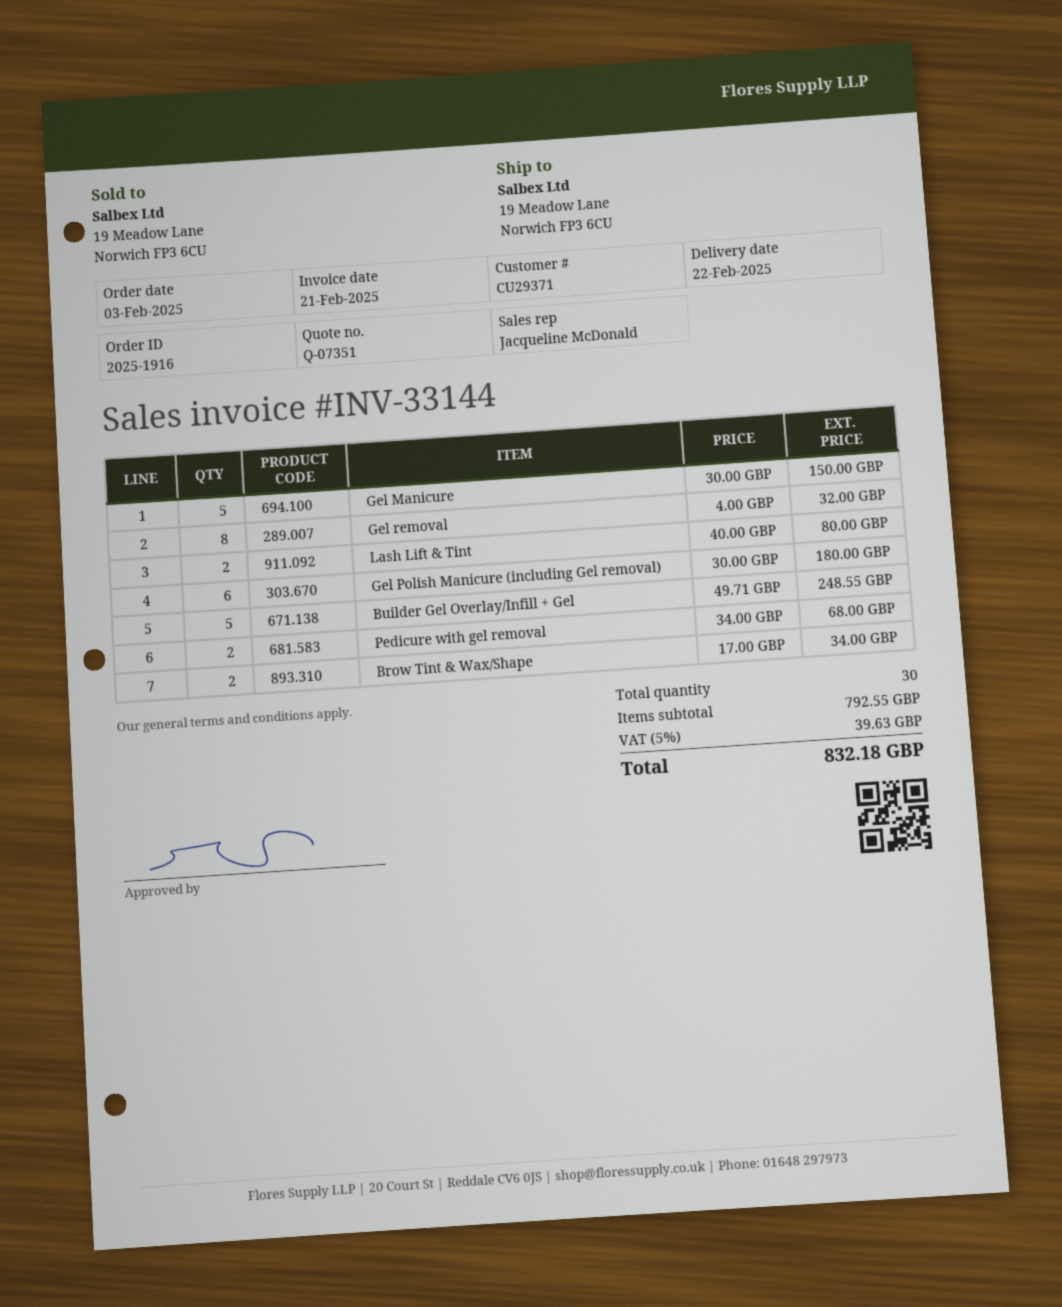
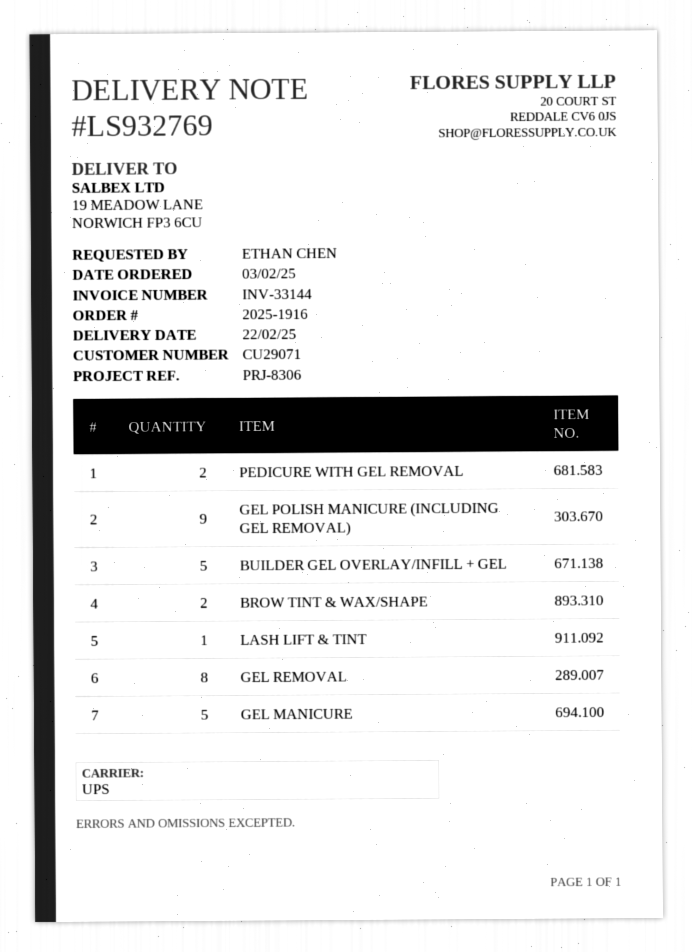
customer number: CU29371 -> CU29071
Lash Lift & Tint: 2 -> 1
Gel Polish Manicure (including Gel removal): 6 -> 9

